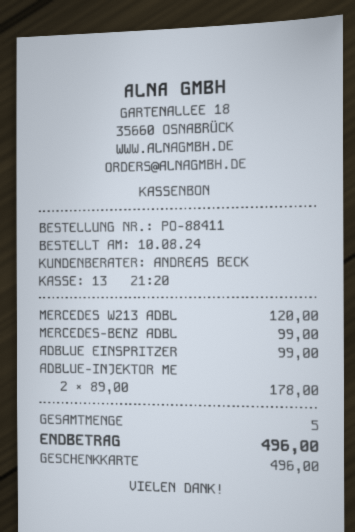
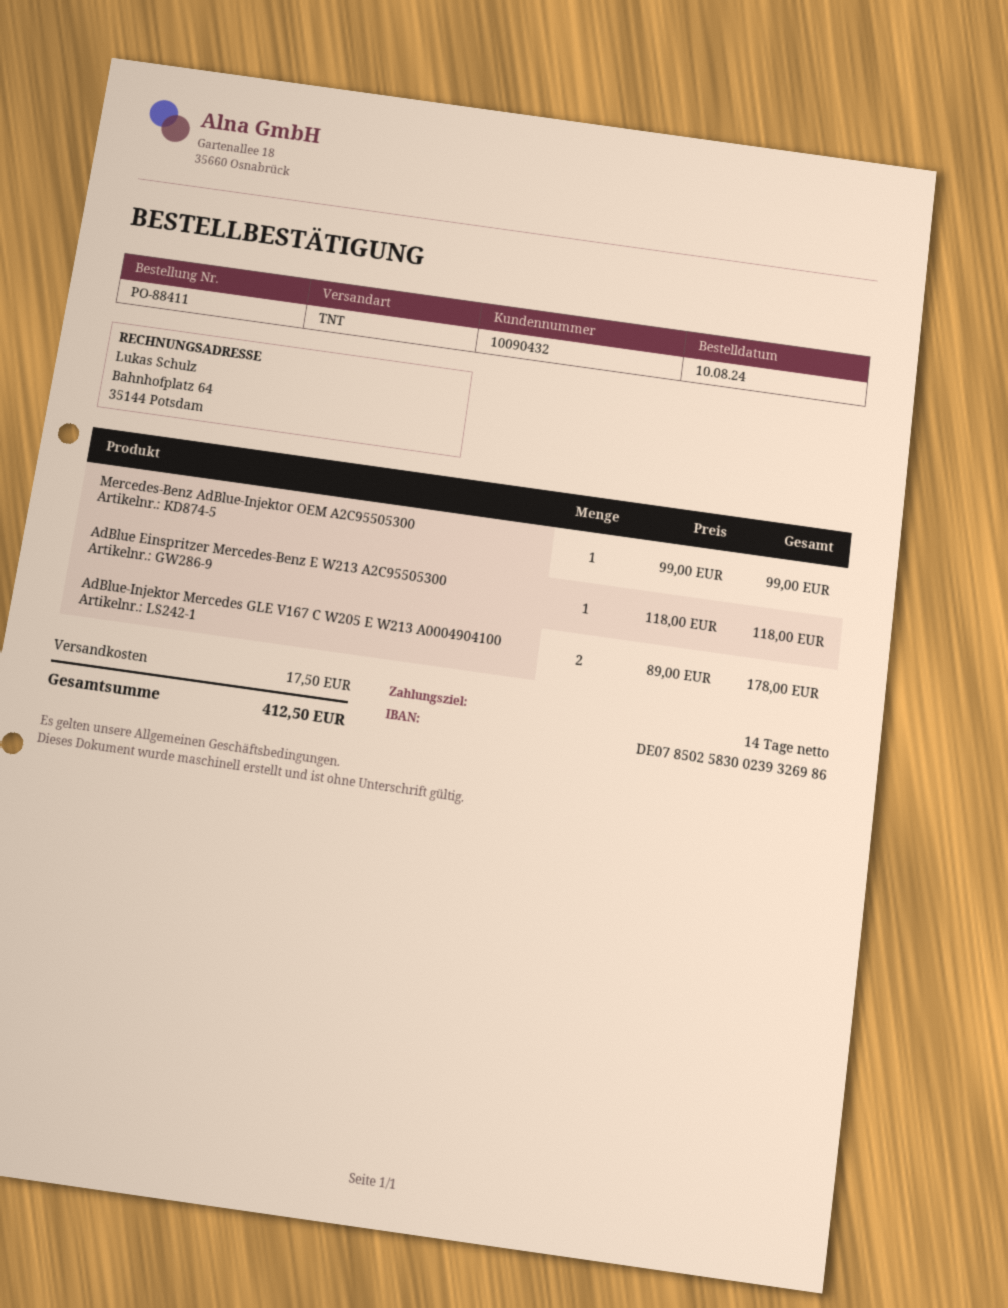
MERCEDES W213 ADBL: 1 x 120.00 = 120.00 -> none
ADBLUE EINSPRITZER: 1 x 99.00 = 99.00 -> 1 x 118.00 = 118.00
shipping: none -> 17.50
total: 496.00 -> 412.50

